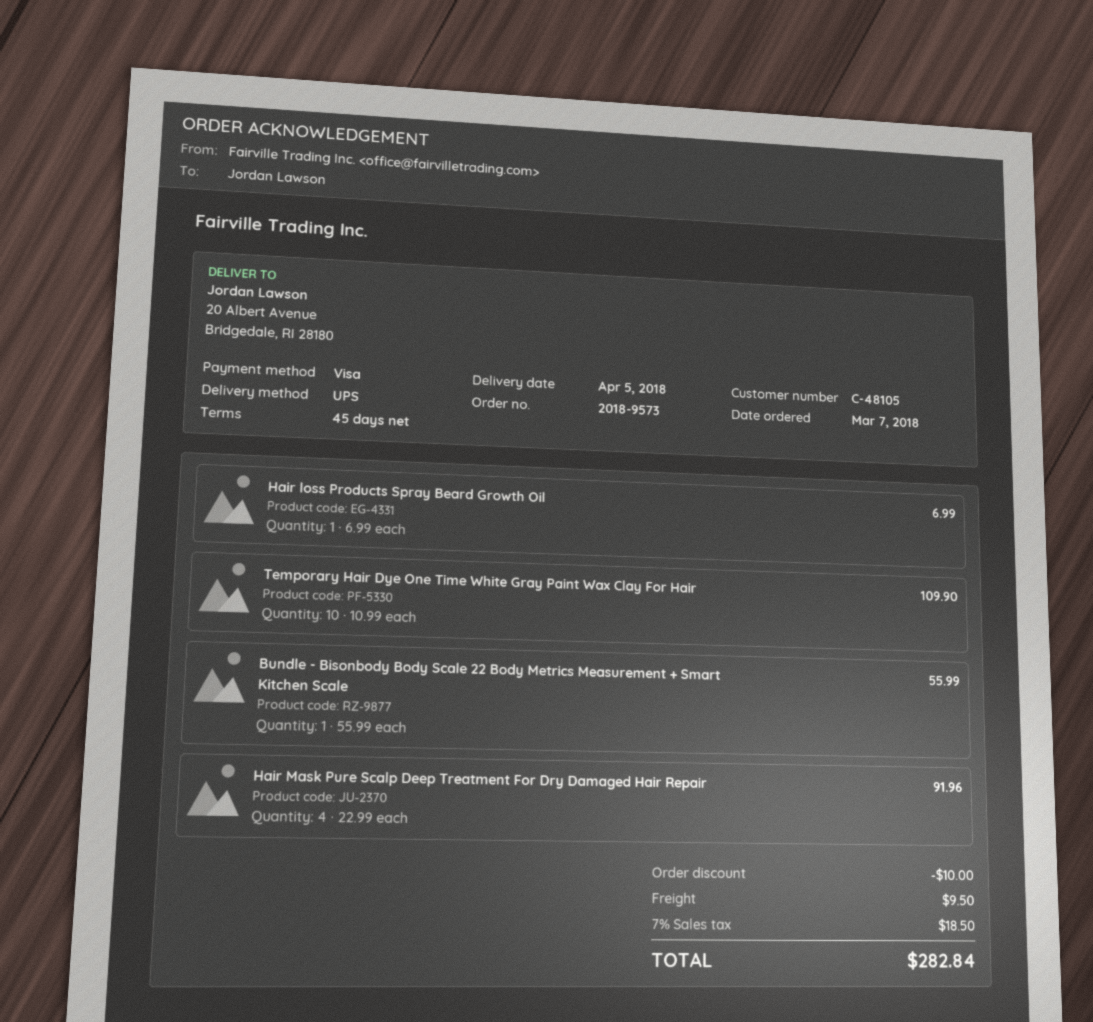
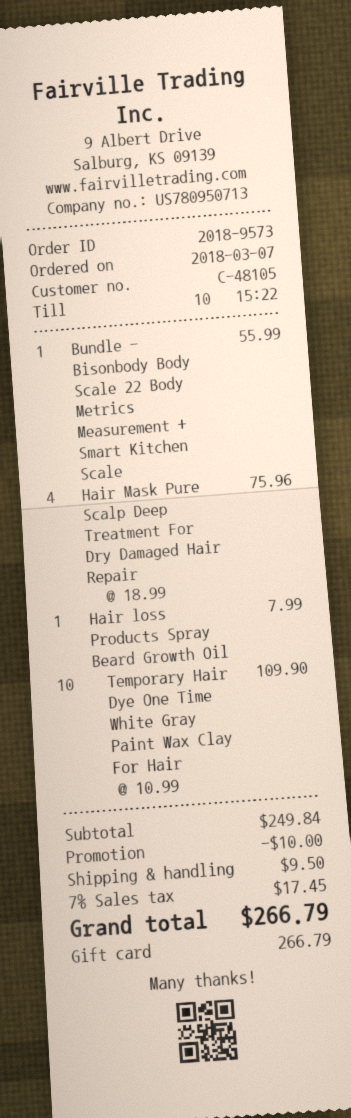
payment method: Visa -> gift card
Hair loss Products Spray Beard Growth Oil: 1 x 6.99 = 6.99 -> 1 x 7.99 = 7.99
Hair Mask Pure Scalp Deep Treatment For Dry Damaged Hair Repair: 4 x 22.99 = 91.96 -> 4 x 18.99 = 75.96
tax: 7% = 18.50 -> 7% = 17.45
total: 282.84 -> 266.79

